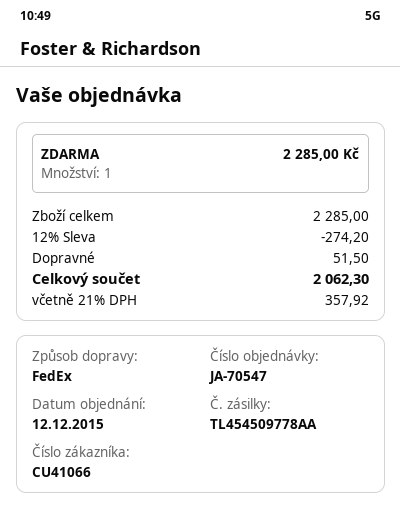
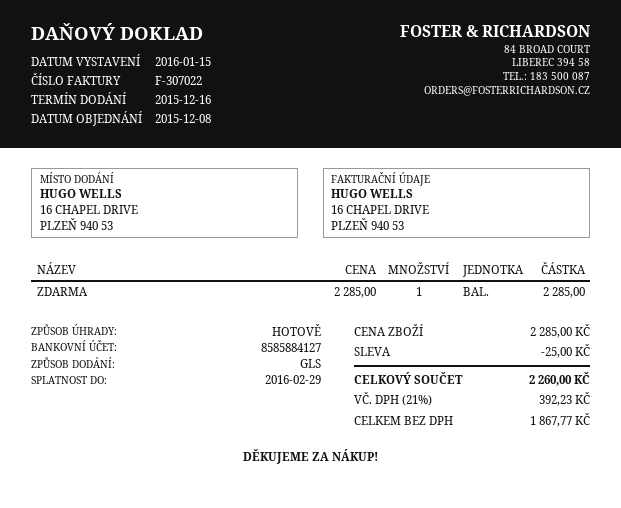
order date: 2015-12-12 -> 2015-12-08
shipping method: FedEx -> GLS
discount: 274.20 -> 25.00
shipping: 51.50 -> none
tax: 21% = 357.92 -> 21% = 392.23
total: 2062.30 -> 2260.00

